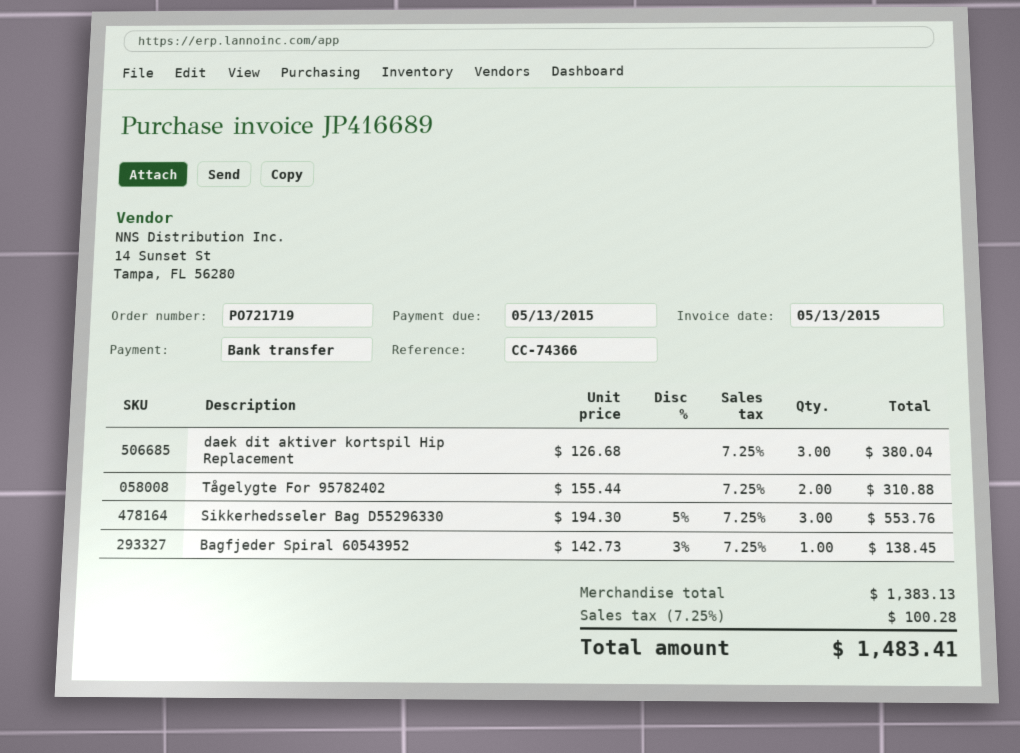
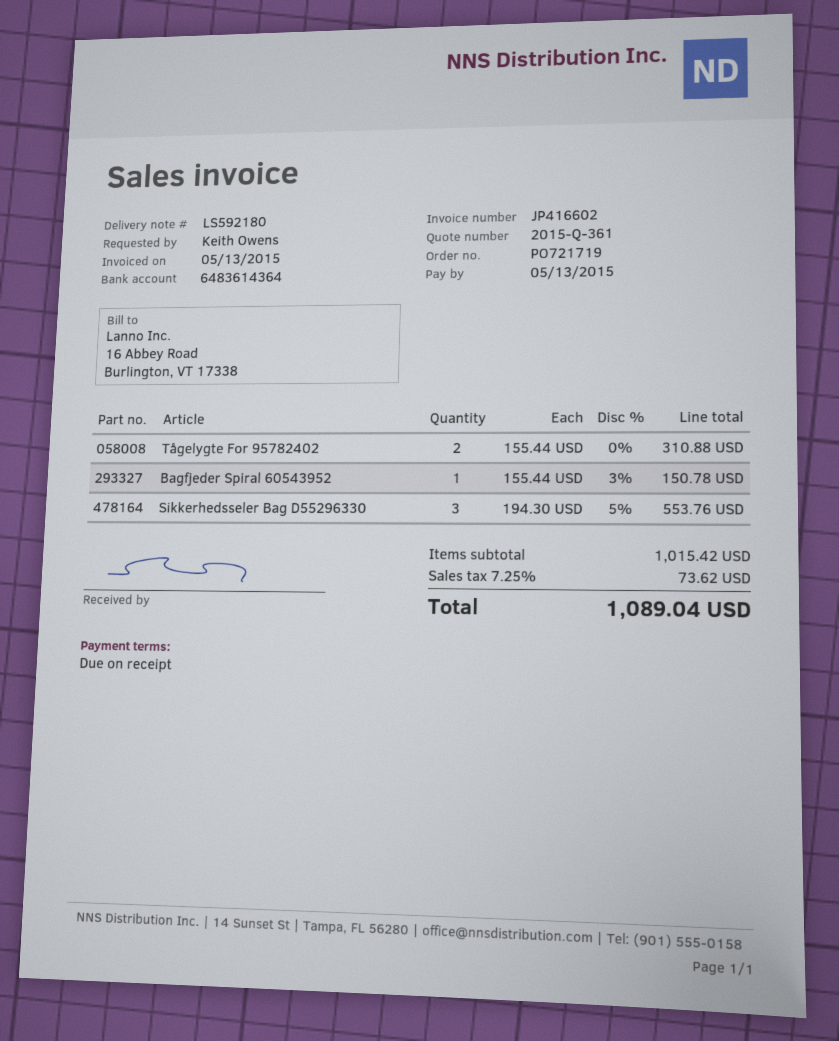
invoice number: JP416689 -> JP416602
daek dit aktiver kortspil Hip Replacement: 3 x 126.68 = 380.04 -> none
Bagfjeder Spiral 60543952: 1 x 142.73 - 3% = 138.45 -> 1 x 155.44 - 3% = 150.78
subtotal: 1383.13 -> 1015.42
tax: 7.25% = 100.28 -> 7.25% = 73.62
total: 1483.41 -> 1089.04

